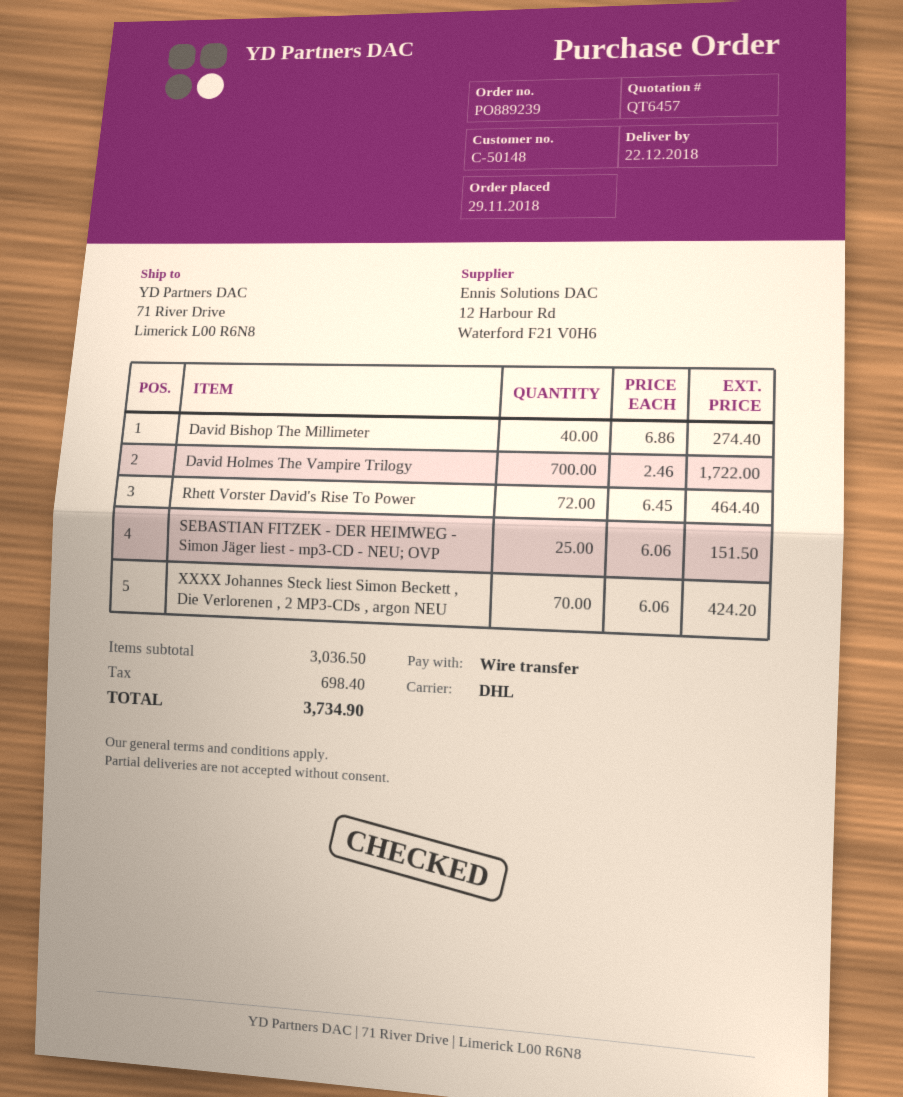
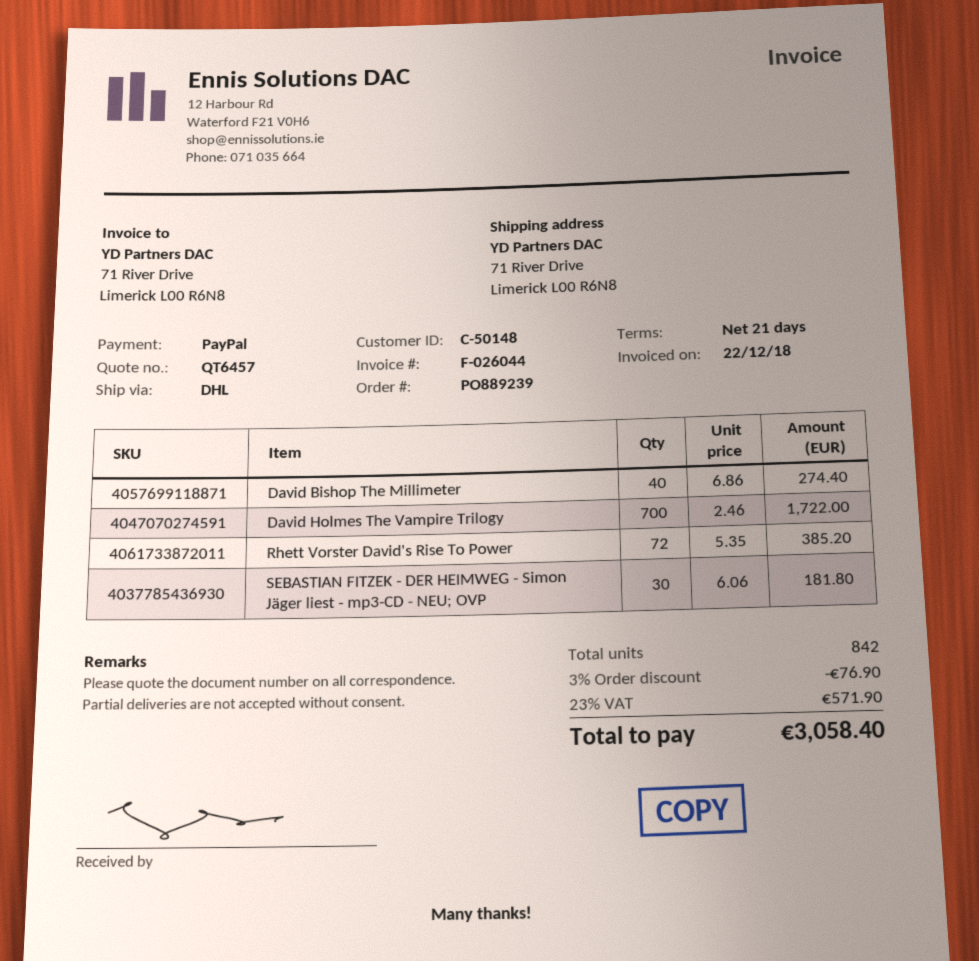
payment method: bank transfer -> PayPal
Rhett Vorster David's Rise To Power: 72 x 6.45 = 464.40 -> 72 x 5.35 = 385.20
SEBASTIAN FITZEK - DER HEIMWEG - Simon Jäger liest - mp3-CD - NEU; OVP: 25 x 6.06 = 151.50 -> 30 x 6.06 = 181.80
XXXX Johannes Steck liest Simon Beckett , Die Verlorenen , 2 MP3-CDs , argon NEU: 70 x 6.06 = 424.20 -> none
discount: none -> 3% = 76.90
tax: 698.40 -> 571.90
total: 3734.90 -> 3058.40

